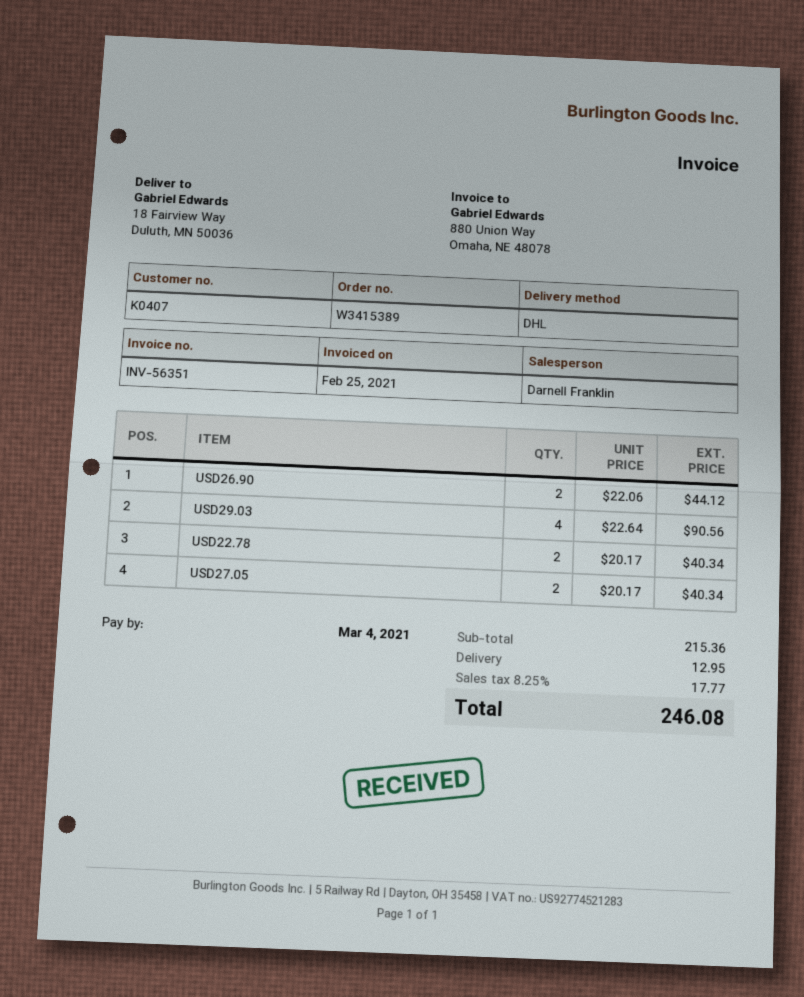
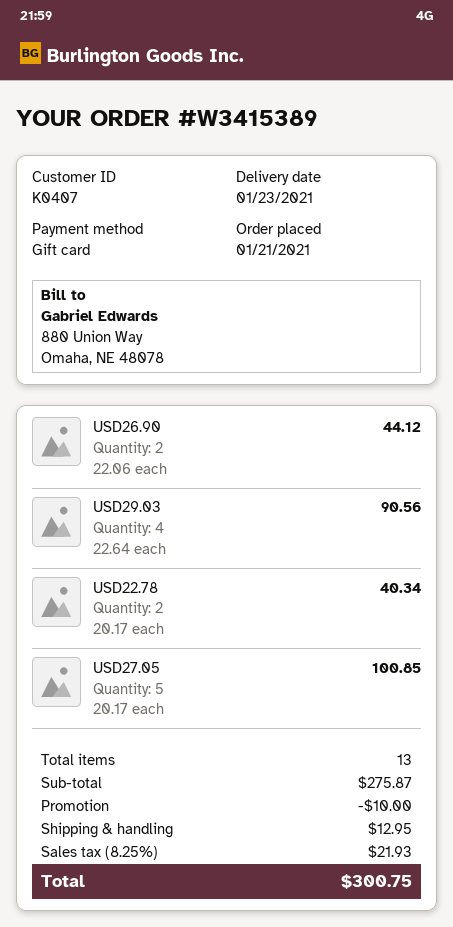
USD27.05: 2 x 20.17 = 40.34 -> 5 x 20.17 = 100.85
subtotal: 215.36 -> 275.87
discount: none -> 10.00
tax: 8.25% = 17.77 -> 8.25% = 21.93
total: 246.08 -> 300.75

